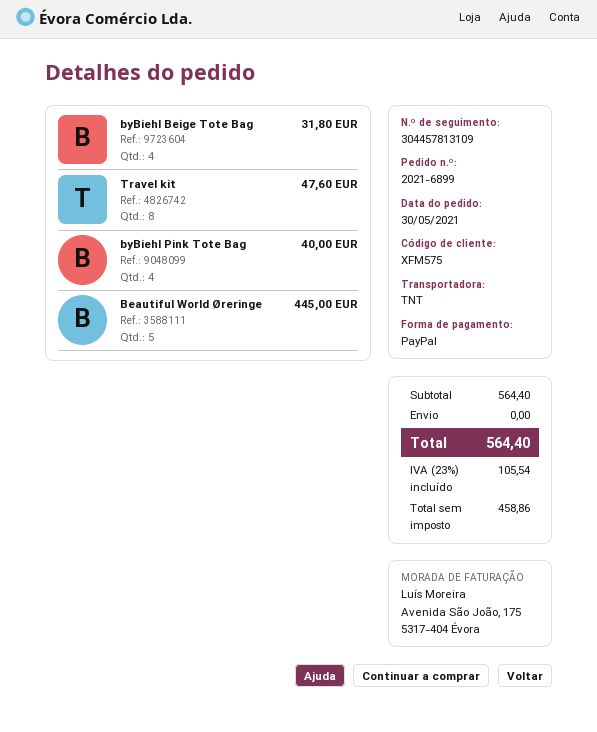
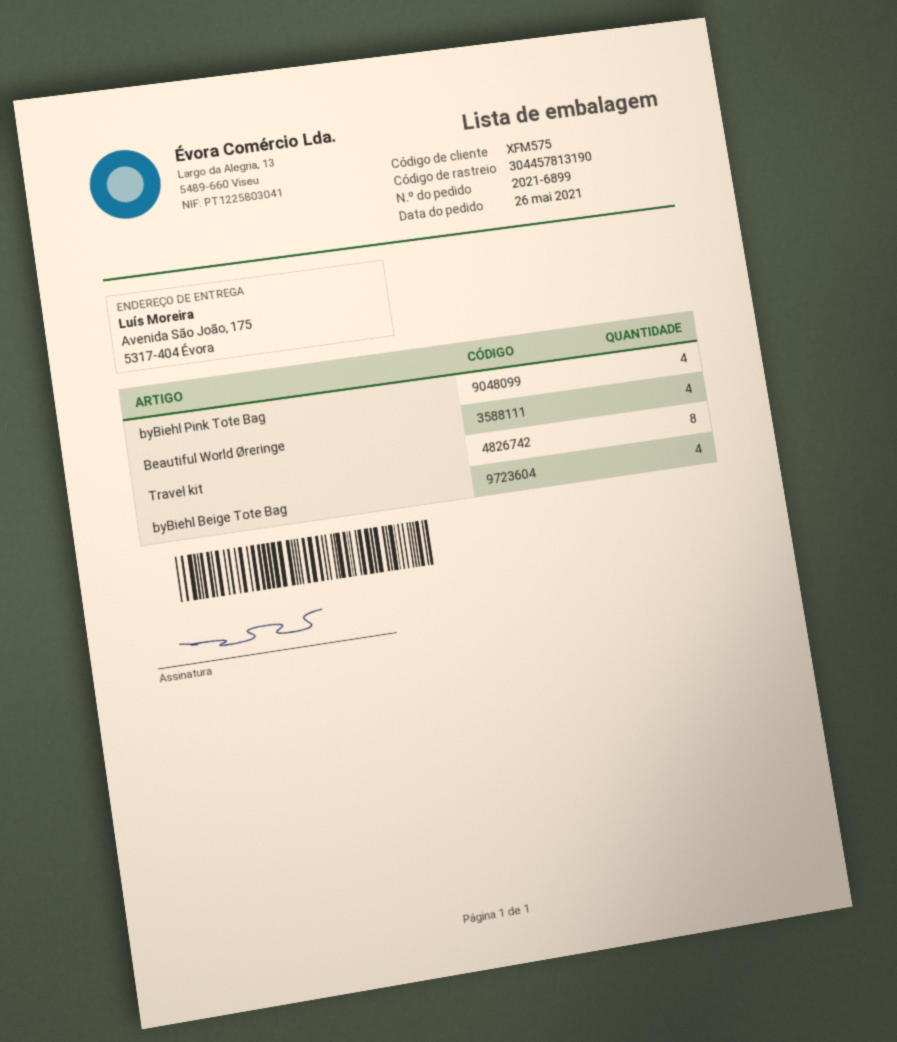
order date: 2021-05-30 -> 2021-05-26
tracking number: 304457813109 -> 304457813190
Beautiful World Øreringe: 5 -> 4

